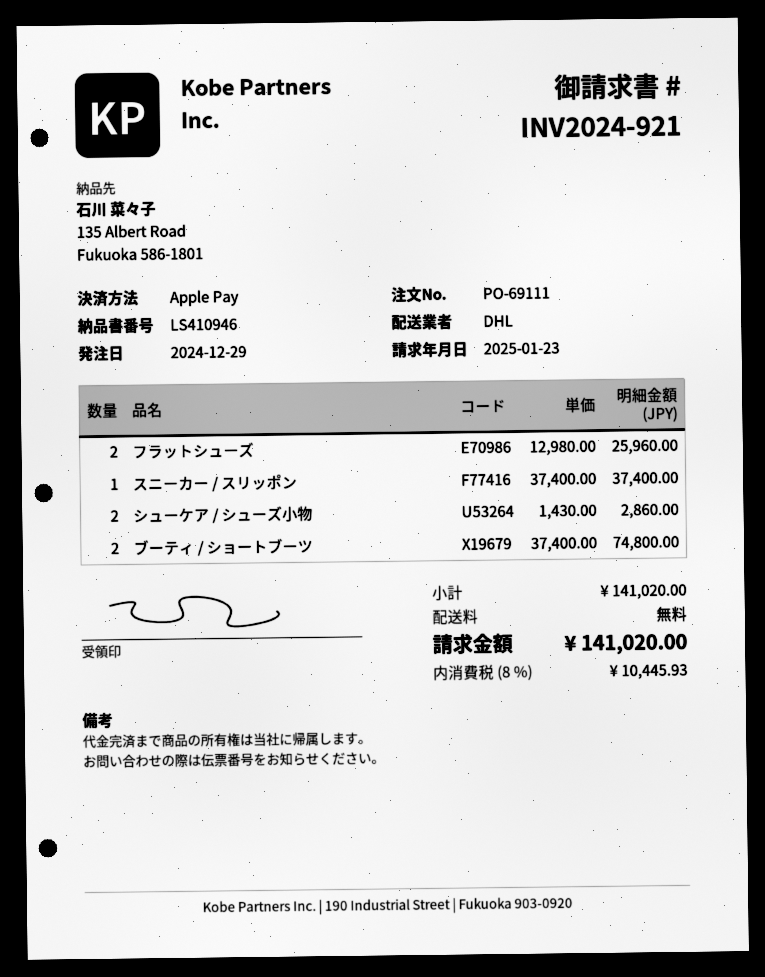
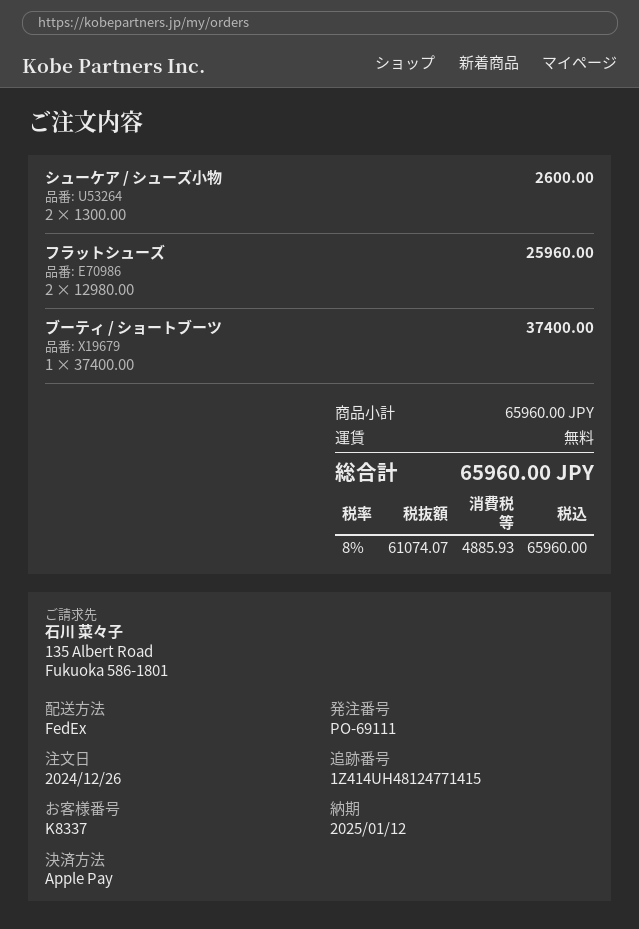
order date: 2024-12-29 -> 2024-12-26
shipping method: DHL -> FedEx
スニーカー / スリッポン: 1 x 37400.00 = 37400.00 -> none
シューケア / シューズ小物: 2 x 1430.00 = 2860.00 -> 2 x 1300.00 = 2600.00
ブーティ / ショートブーツ: 2 x 37400.00 = 74800.00 -> 1 x 37400.00 = 37400.00
subtotal: 141020.00 -> 65960.00
tax: 8% = 10445.93 -> 8% = 4885.93
total: 141020.00 -> 65960.00

